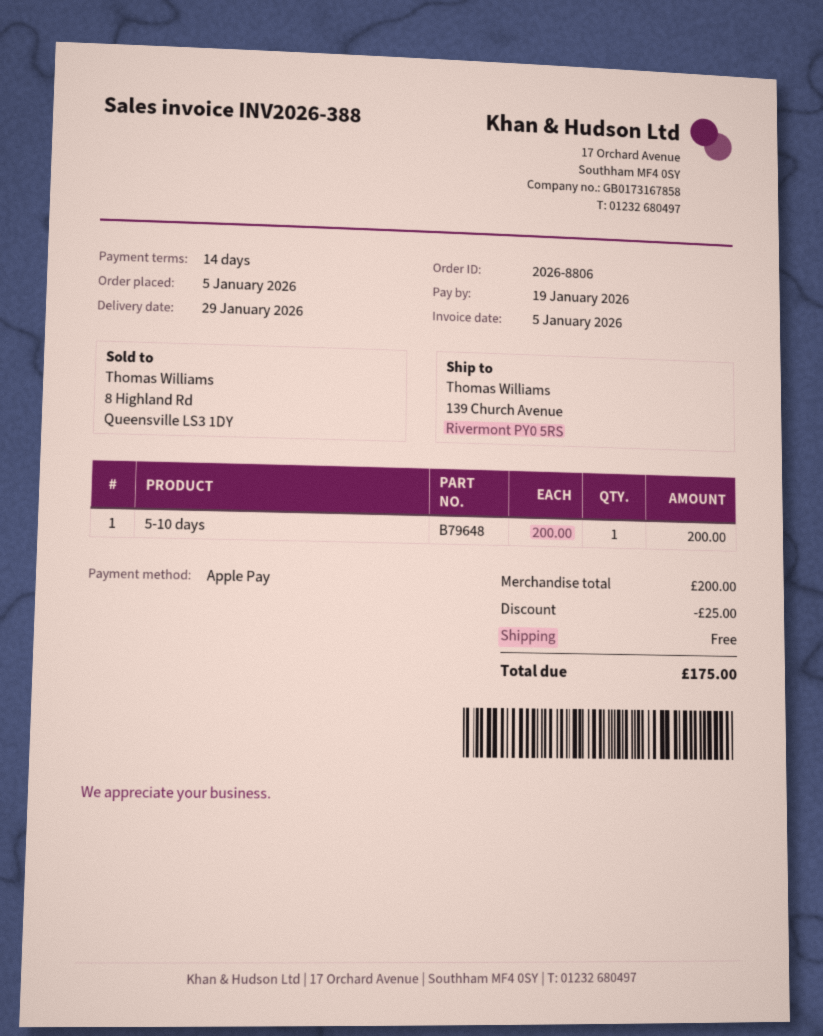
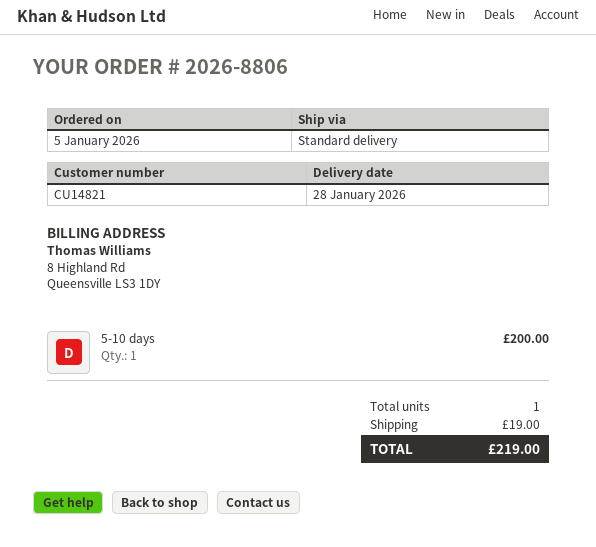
delivery date: 2026-01-29 -> 2026-01-28
discount: 25.00 -> none
shipping: 0.00 -> 19.00
total: 175.00 -> 219.00

